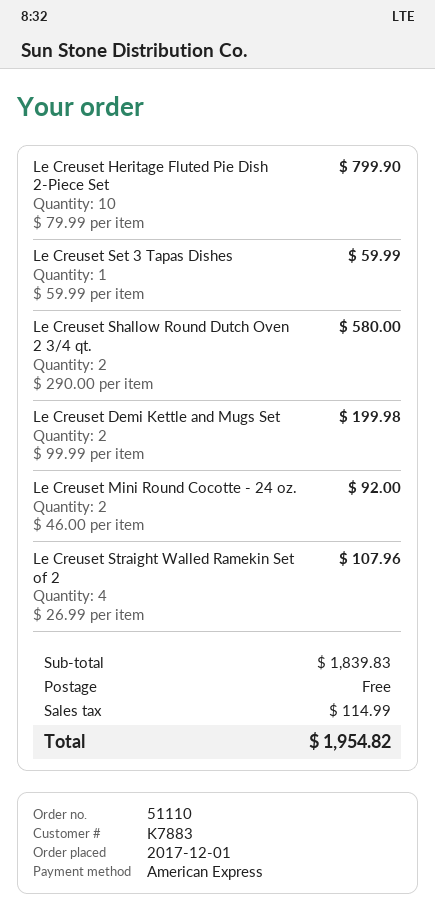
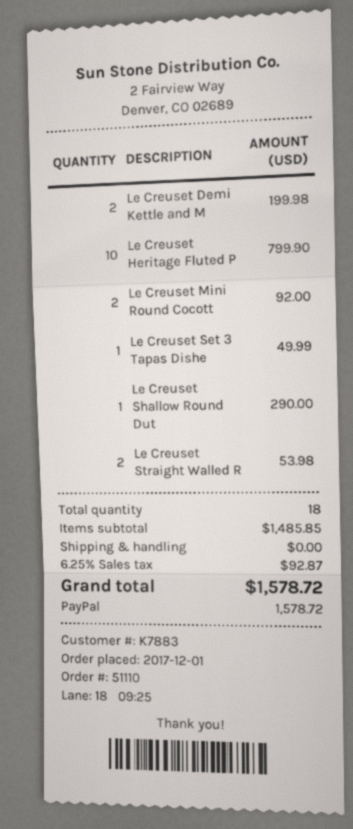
payment method: American Express -> PayPal
Le Creuset Set 3 Tapas Dishes: 1 for 59.99 -> 1 for 49.99
Le Creuset Shallow Round Dutch Oven 2 3/4 qt.: 2 for 580.00 -> 1 for 290.00
Le Creuset Straight Walled Ramekin Set of 2: 4 for 107.96 -> 2 for 53.98
subtotal: 1839.83 -> 1485.85
tax: 114.99 -> 92.87
total: 1954.82 -> 1578.72

